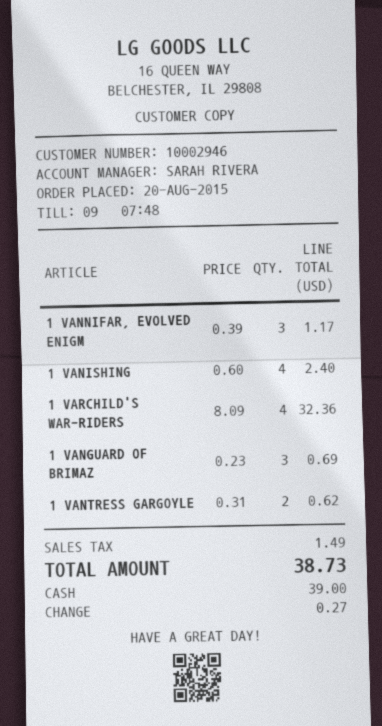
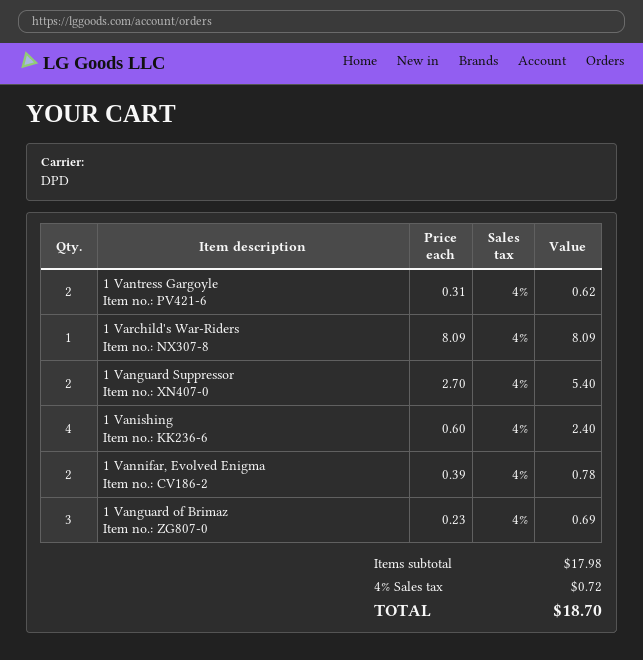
1 VANNIFAR, EVOLVED ENIGM: 3 x 0.39 = 1.17 -> 2 x 0.39 = 0.78
1 VARCHILD'S WAR-RIDERS: 4 x 8.09 = 32.36 -> 1 x 8.09 = 8.09
1 Vanguard Suppressor: none -> 2 x 2.70 = 5.40
tax: 1.49 -> 0.72
total: 38.73 -> 18.70

